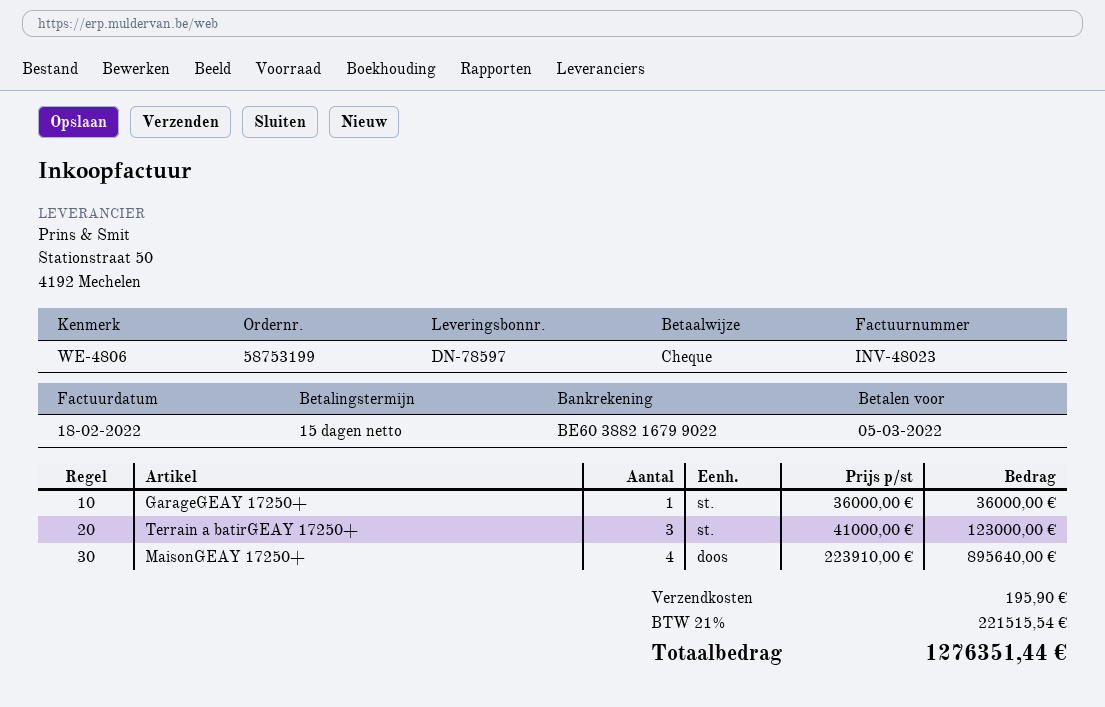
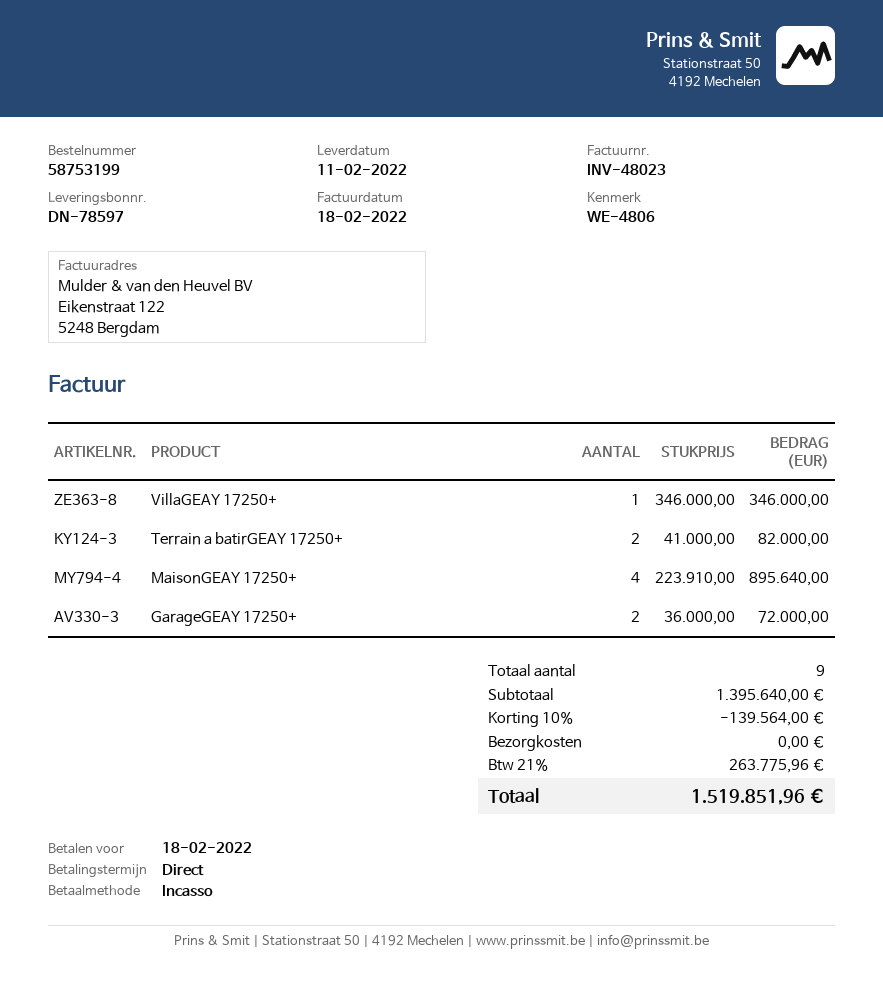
payment terms: 15 days -> on receipt
due date: 2022-03-05 -> 2022-02-18
payment method: cheque -> direct debit
GarageGEAY 17250+: 1 x 36000.00 = 36000.00 -> 2 x 36000.00 = 72000.00
Terrain a batirGEAY 17250+: 3 x 41000.00 = 123000.00 -> 2 x 41000.00 = 82000.00
VillaGEAY 17250+: none -> 1 x 346000.00 = 346000.00
discount: none -> 10% = 139564.00
shipping: 195.90 -> 0.00
tax: 21% = 221515.54 -> 21% = 263775.96
total: 1276351.44 -> 1519851.96

